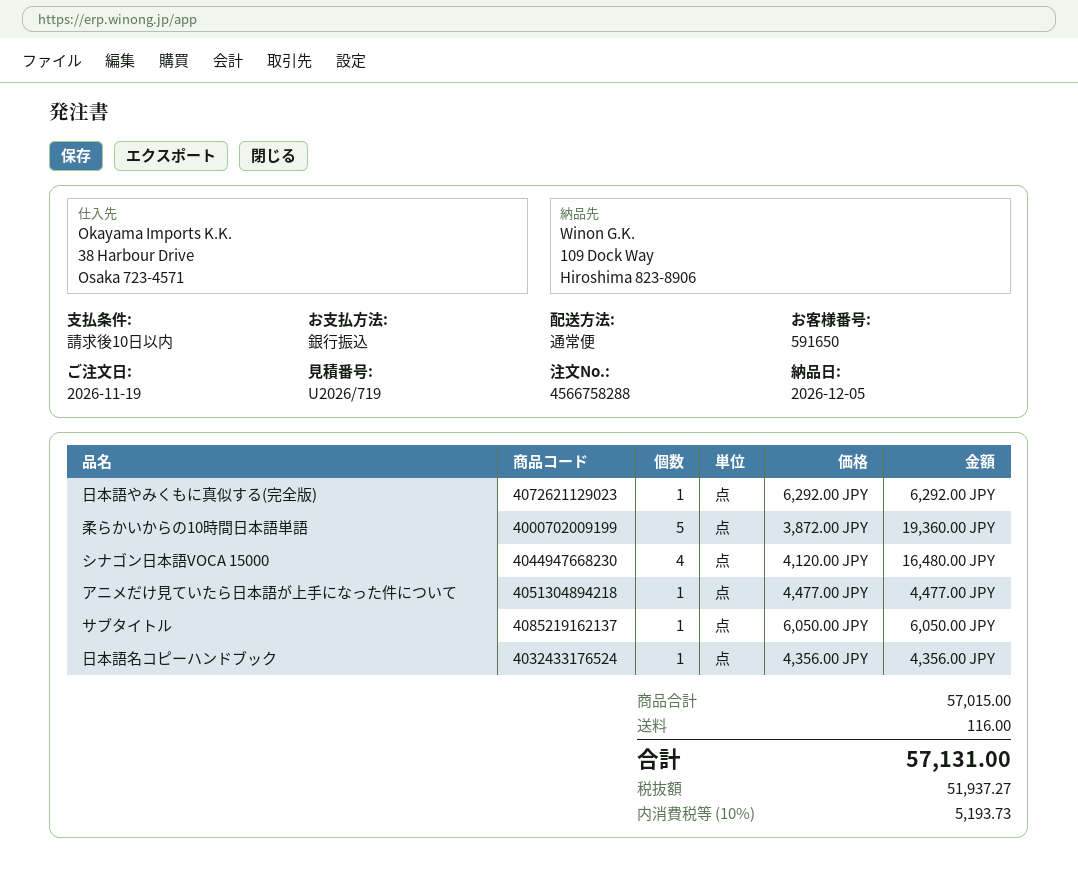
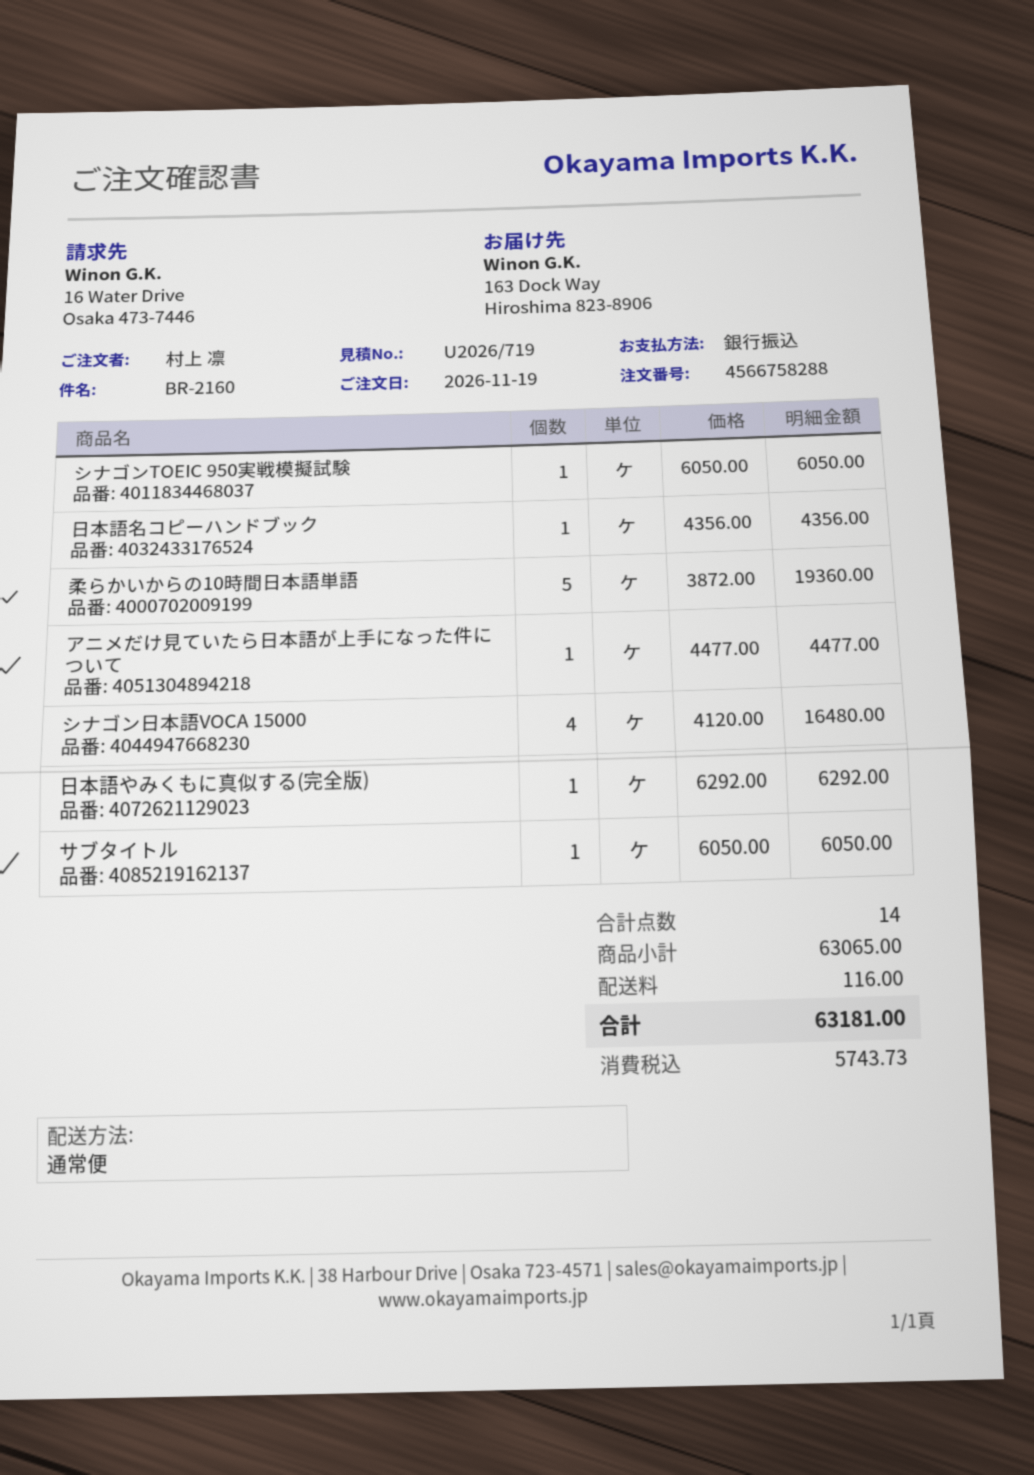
ship to: 109 Dock Way, Hiroshima 823-8906 -> 163 Dock Way, Hiroshima 823-8906
シナゴンTOEIC 950実戦模擬試験: none -> 1 x 6050.00 = 6050.00
subtotal: 57015.00 -> 63065.00
tax: 5193.73 -> 5743.73
total: 57131.00 -> 63181.00

